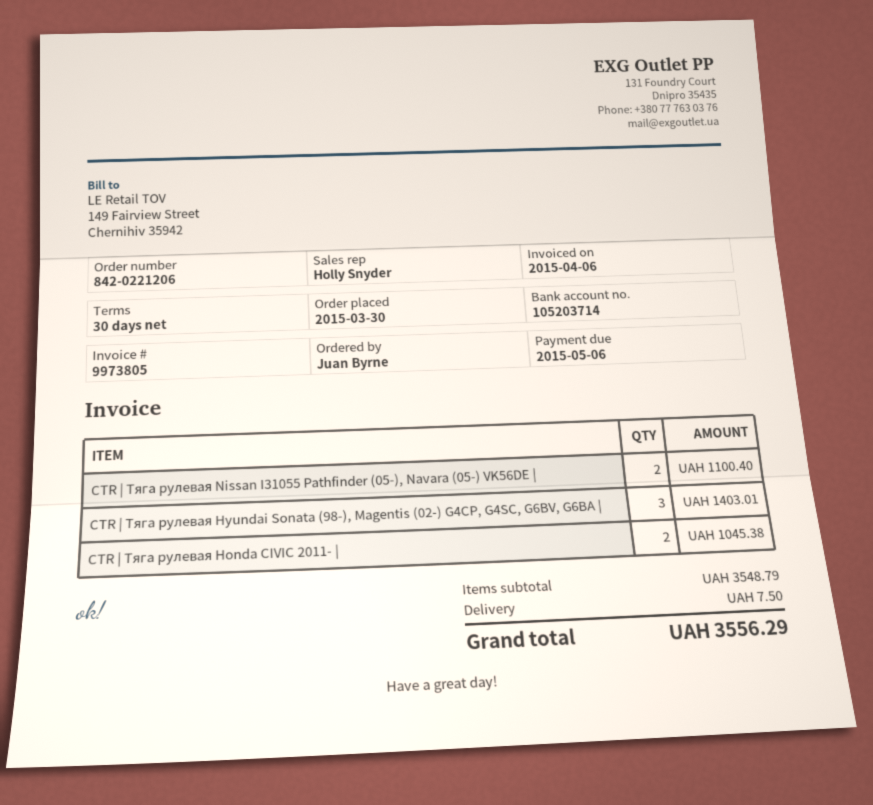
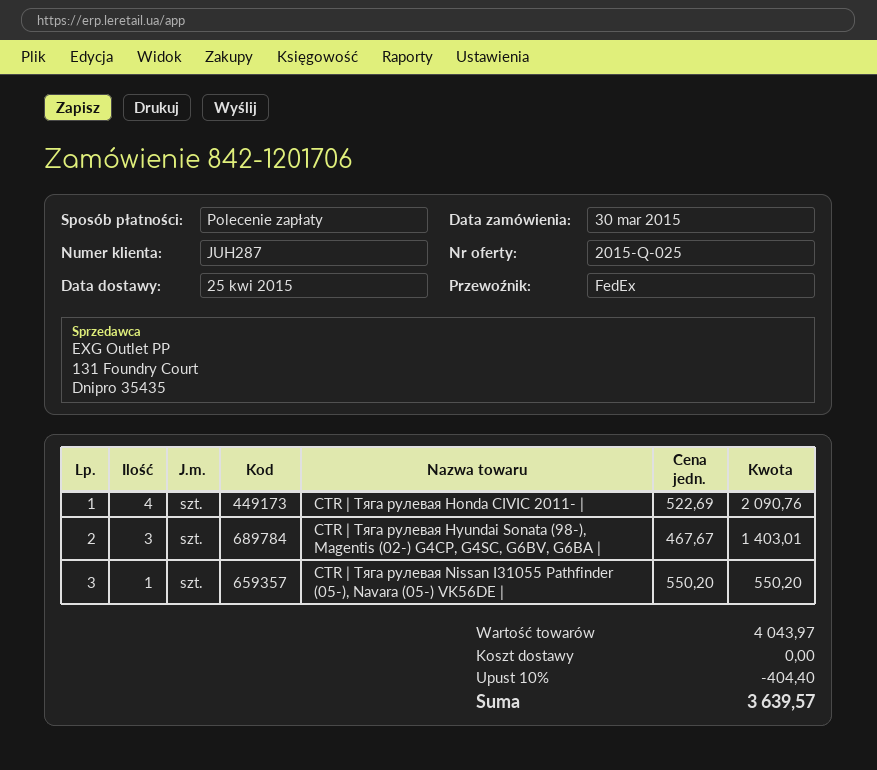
order number: 842-0221206 -> 842-1201706
CTR | Тяга рулевая Nissan I31055 Pathfinder (05-), Navara (05-) VK56DE |: 2 for 1100.40 -> 1 for 550.20
CTR | Тяга рулевая Honda CIVIC 2011- |: 2 for 1045.38 -> 4 for 2090.76
subtotal: 3548.79 -> 4043.97
discount: none -> 10% = 404.40
shipping: 7.50 -> 0.00
total: 3556.29 -> 3639.57

